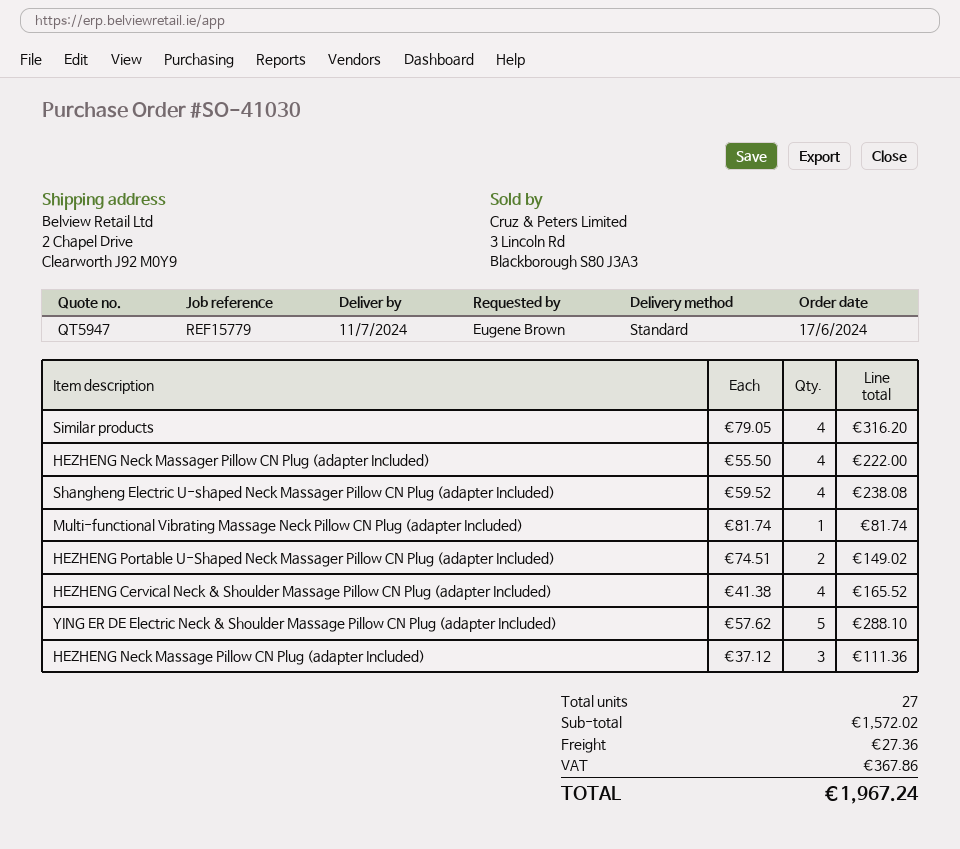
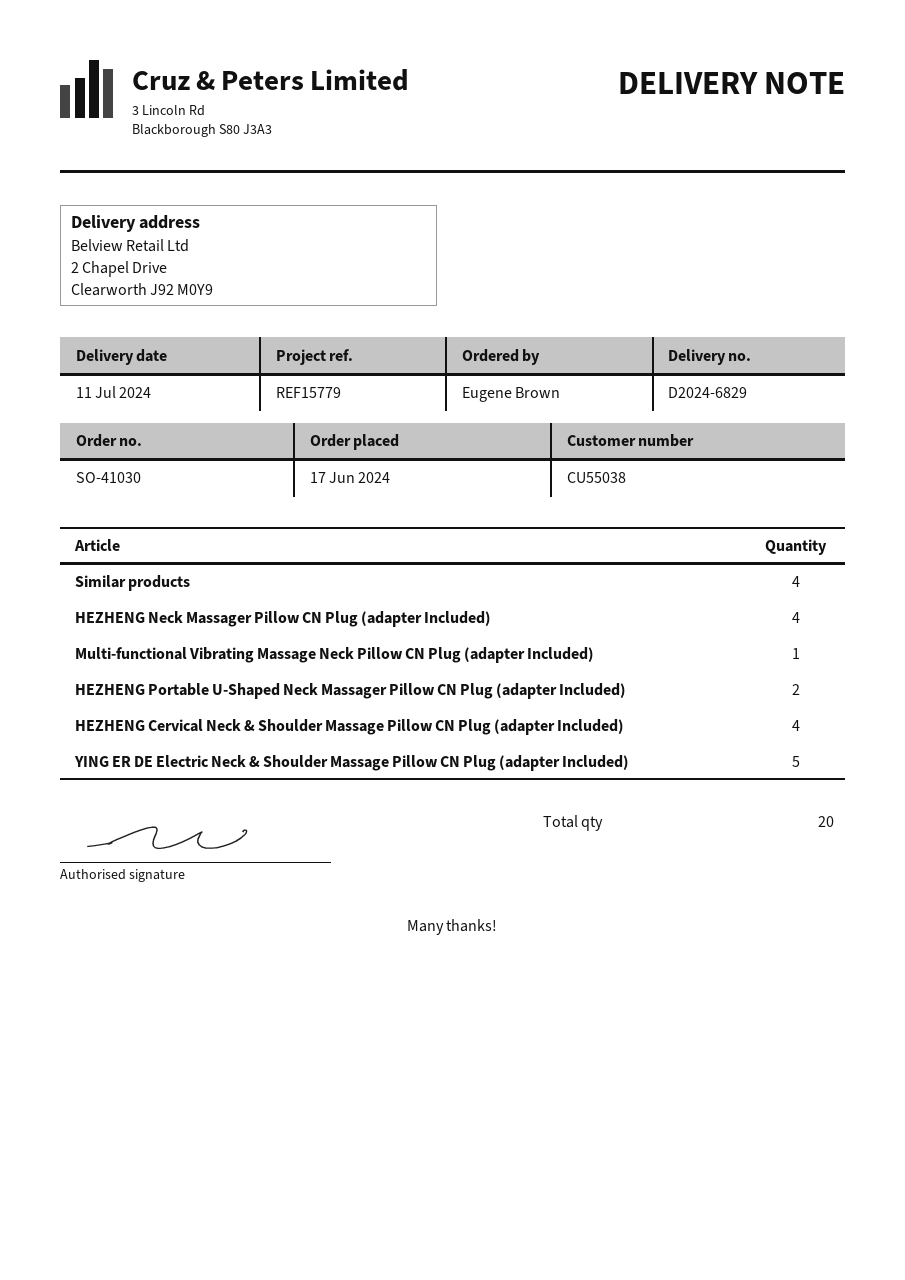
Shangheng Electric U-shaped Neck Massager Pillow CN Plug (adapter Included): 4 -> none
HEZHENG Neck Massage Pillow CN Plug (adapter Included): 3 -> none
total quantity: 27 -> 20

